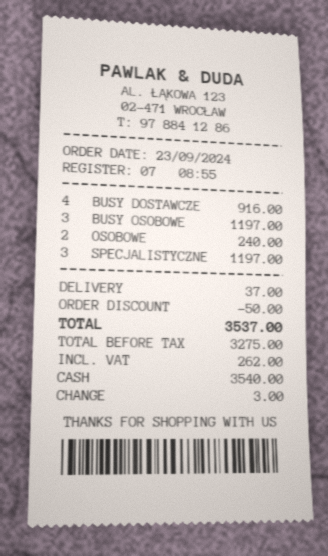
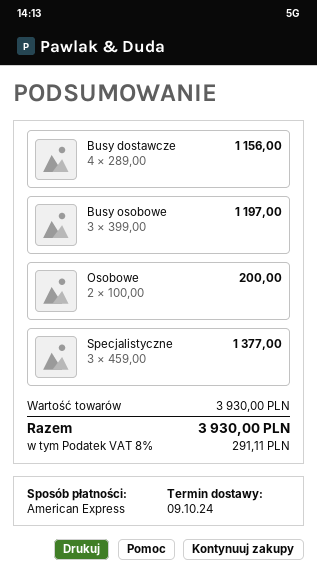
payment method: cash -> American Express
BUSY DOSTAWCZE: 4 for 916.00 -> 4 for 1156.00
OSOBOWE: 2 for 240.00 -> 2 for 200.00
SPECJALISTYCZNE: 3 for 1197.00 -> 3 for 1377.00
discount: 50.00 -> none
shipping: 37.00 -> none
tax: 262.00 -> 291.11
total: 3537.00 -> 3930.00

